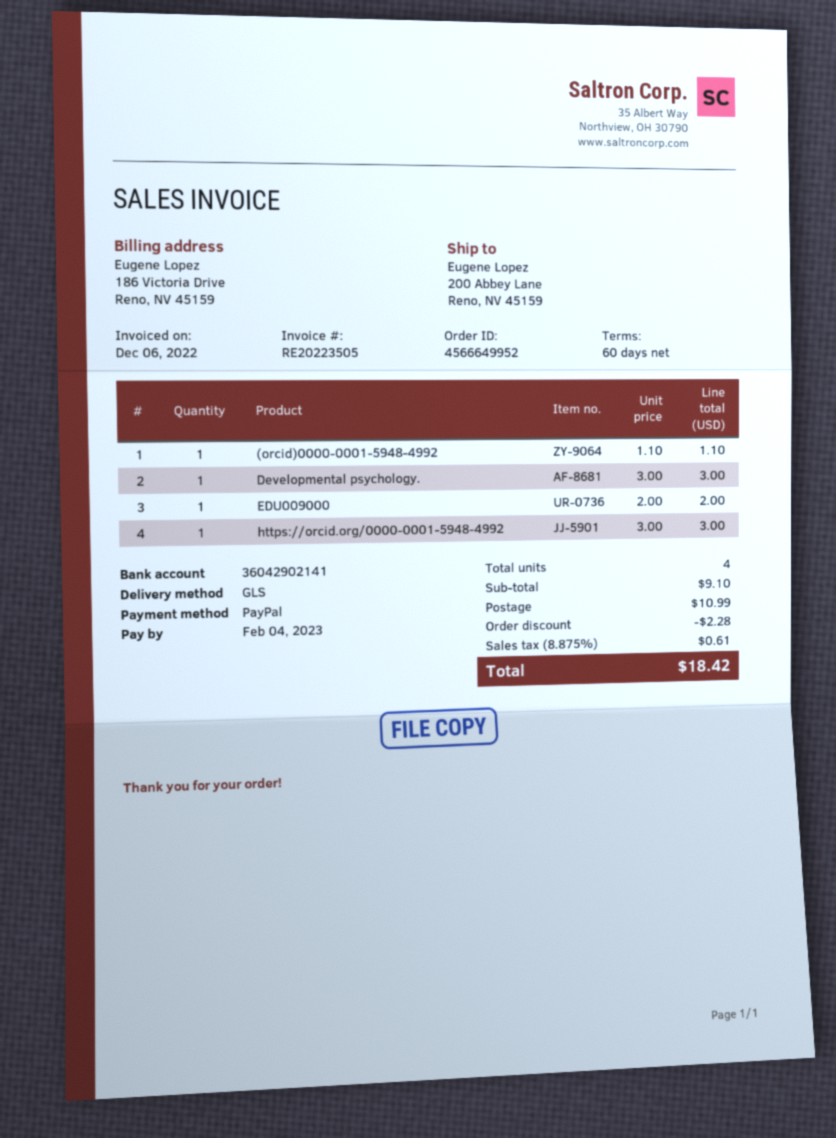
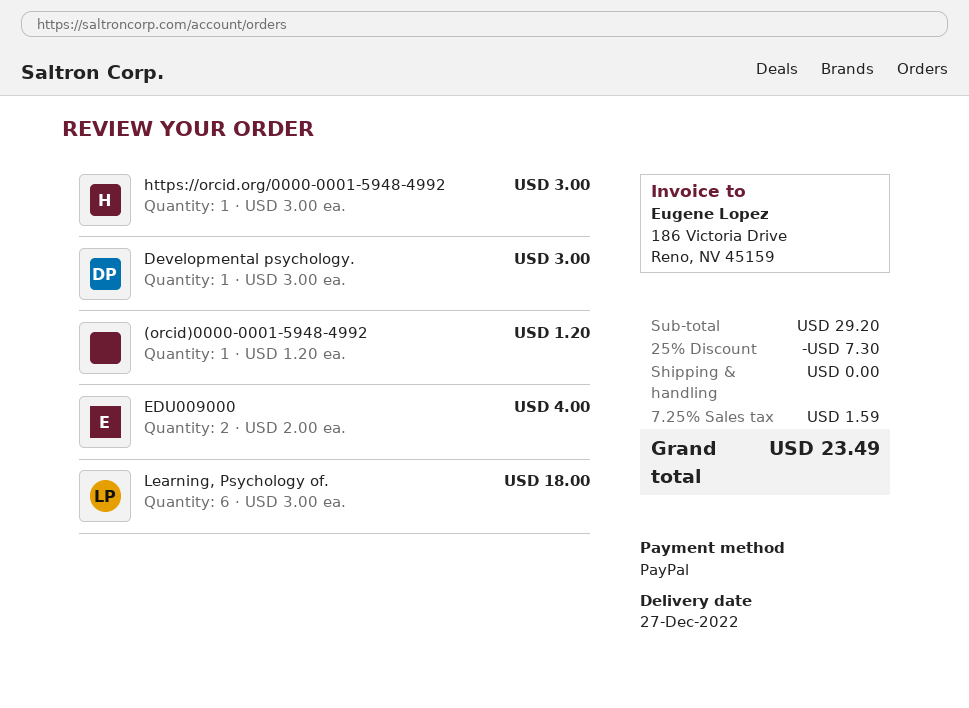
(orcid)0000-0001-5948-4992: 1 x 1.10 = 1.10 -> 1 x 1.20 = 1.20
EDU009000: 1 x 2.00 = 2.00 -> 2 x 2.00 = 4.00
Learning, Psychology of.: none -> 6 x 3.00 = 18.00
subtotal: 9.10 -> 29.20
discount: 2.28 -> 7.30
shipping: 10.99 -> 0.00
tax: 8.875% = 0.61 -> 7.25% = 1.59
total: 18.42 -> 23.49

